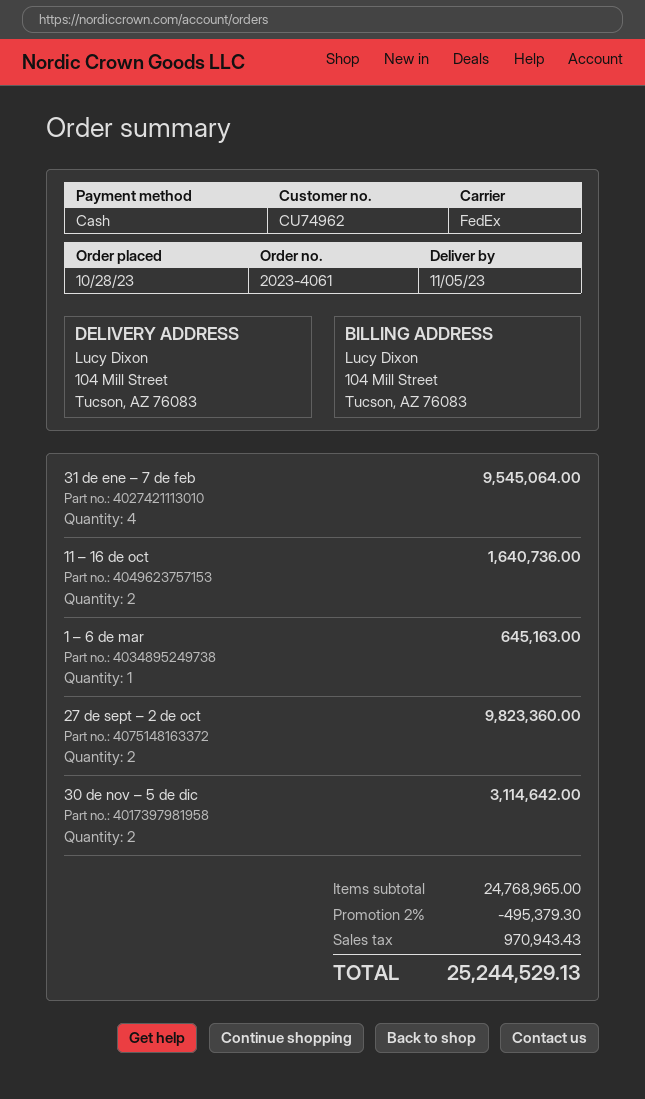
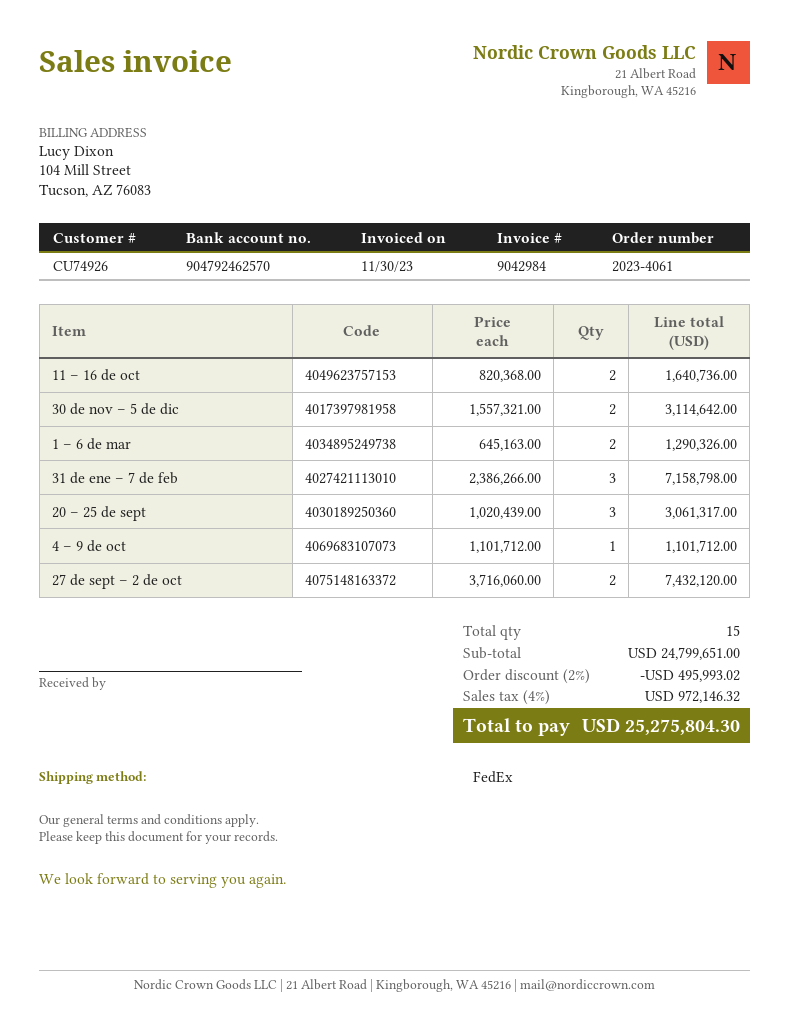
customer number: CU74962 -> CU74926
31 de ene – 7 de feb: 4 for 9545064.00 -> 3 for 7158798.00
1 – 6 de mar: 1 for 645163.00 -> 2 for 1290326.00
27 de sept – 2 de oct: 2 for 9823360.00 -> 2 for 7432120.00
20 – 25 de sept: none -> 3 for 3061317.00
4 – 9 de oct: none -> 1 for 1101712.00
subtotal: 24768965.00 -> 24799651.00
discount: 2% = 495379.30 -> 2% = 495993.02
tax: 970943.43 -> 972146.32
total: 25244529.13 -> 25275804.30

